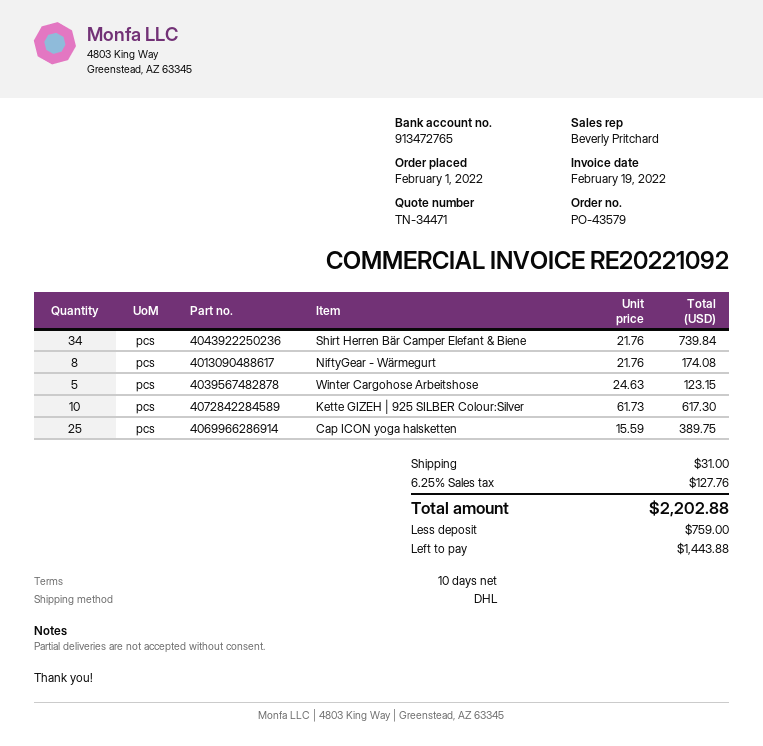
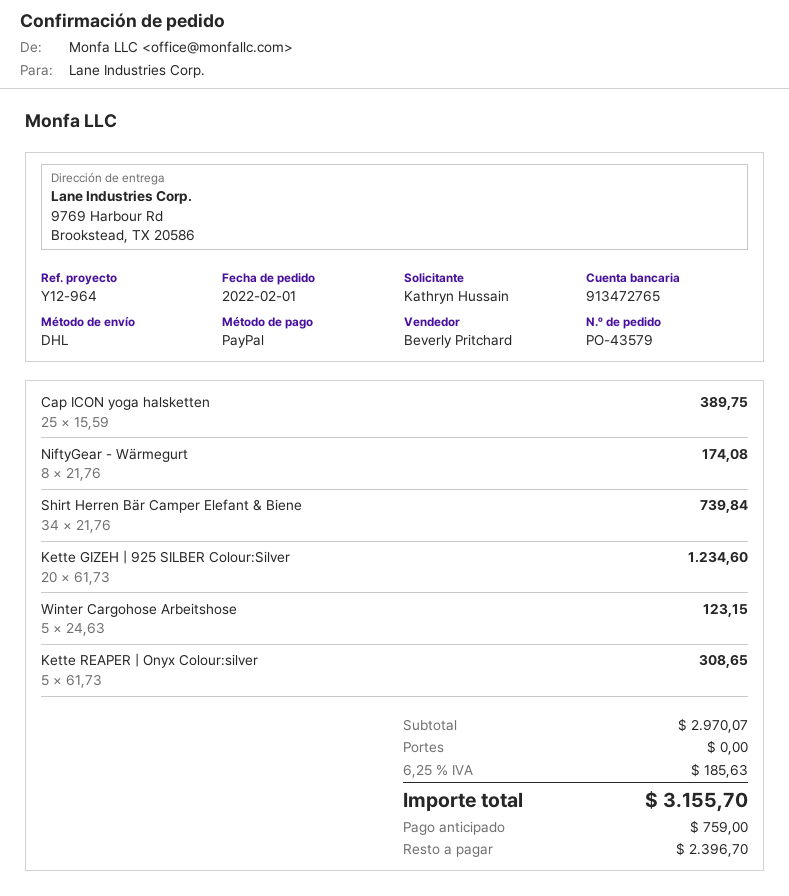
Kette GIZEH | 925 SILBER Colour:Silver: 10 x 61.73 = 617.30 -> 20 x 61.73 = 1234.60
Kette REAPER | Onyx Colour:silver: none -> 5 x 61.73 = 308.65
shipping: 31.00 -> 0.00
tax: 6.25% = 127.76 -> 6.25% = 185.63
total: 2202.88 -> 3155.70
balance: 1443.88 -> 2396.70

